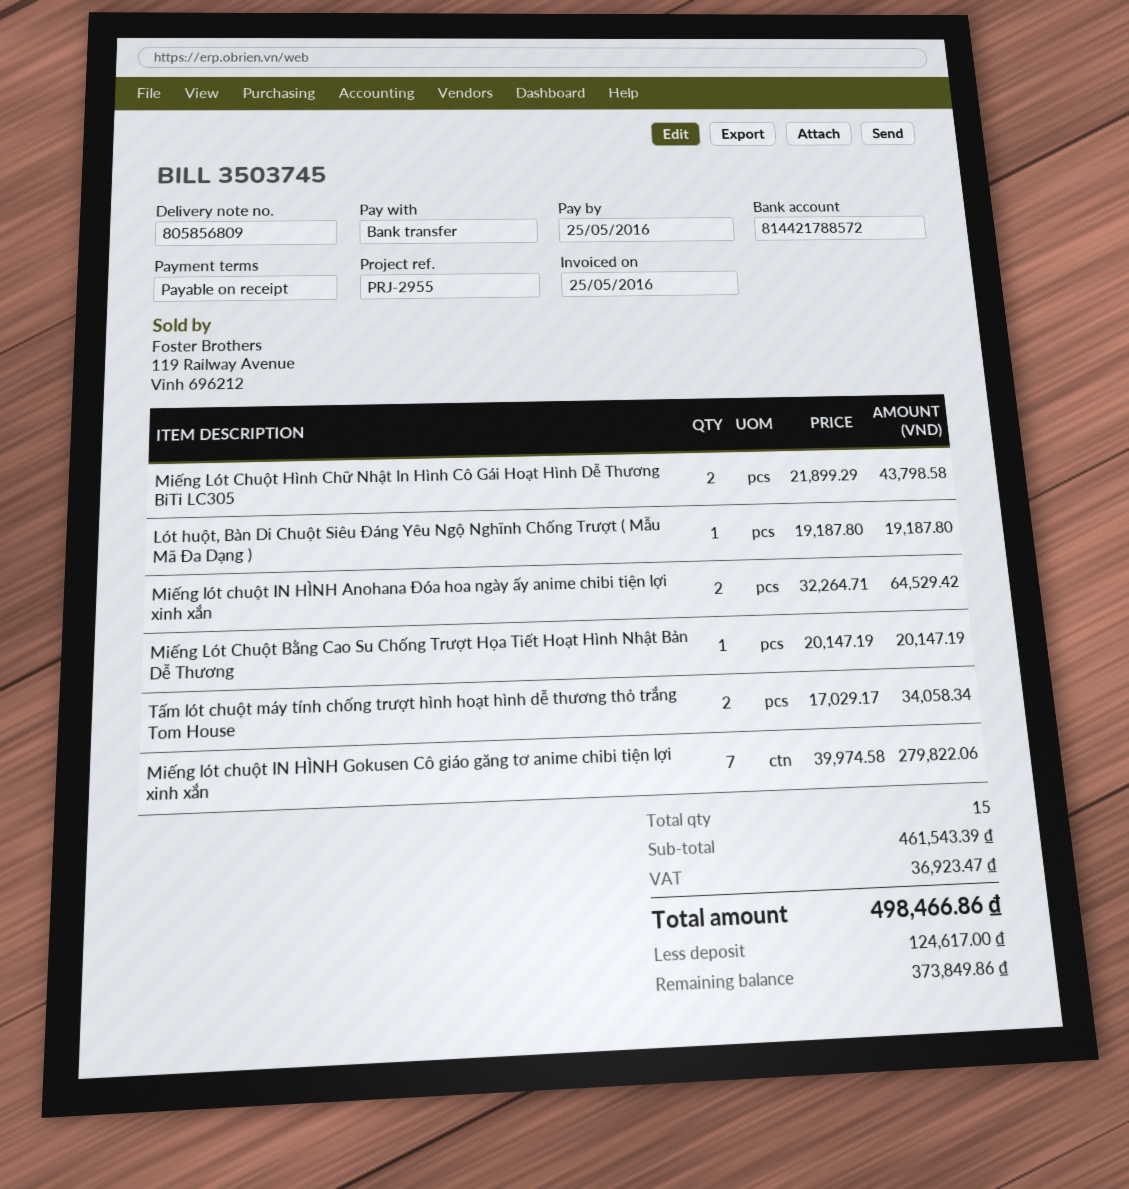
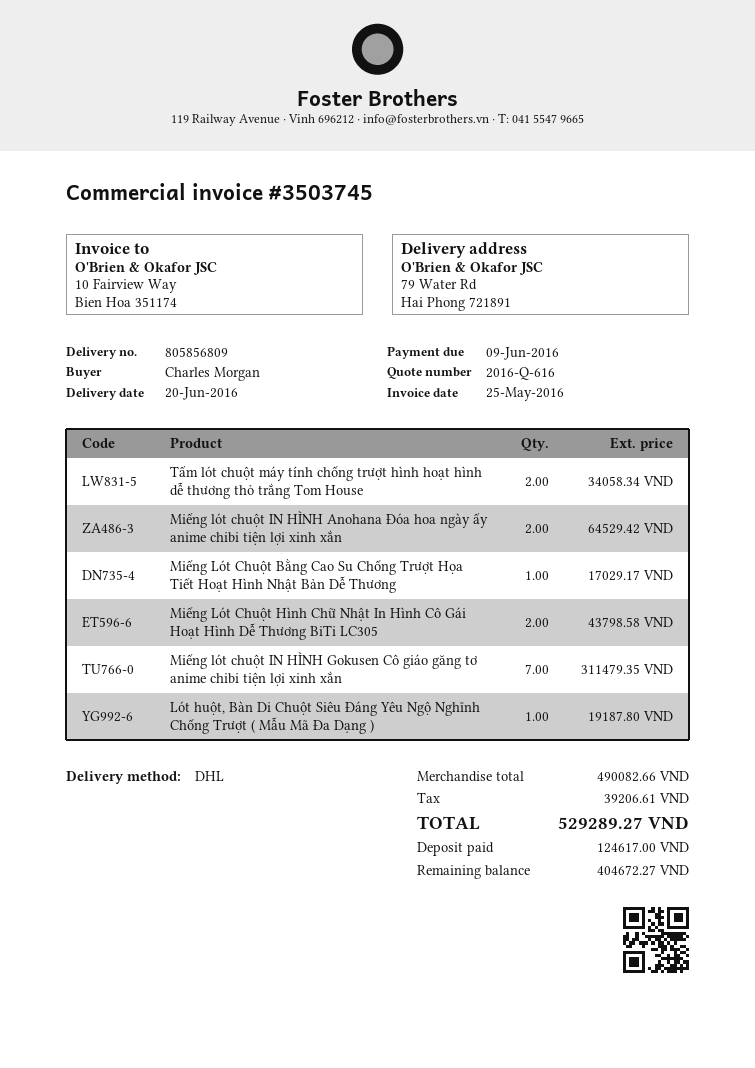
due date: 2016-05-25 -> 2016-06-09
Miếng Lót Chuột Bằng Cao Su Chống Trượt Họa Tiết Hoạt Hình Nhật Bản Dễ Thương: 1 for 20147.19 -> 1 for 17029.17
Miếng lót chuột IN HÌNH Gokusen Cô giáo găng tơ anime chibi tiện lợi xinh xắn: 7 for 279822.06 -> 7 for 311479.35
subtotal: 461543.39 -> 490082.66
tax: 36923.47 -> 39206.61
total: 498466.86 -> 529289.27
balance: 373849.86 -> 404672.27

